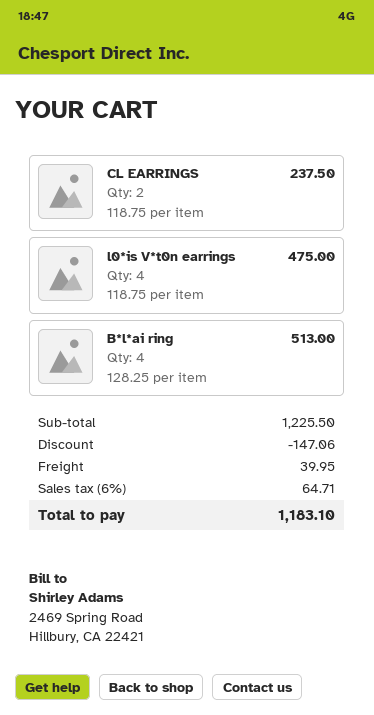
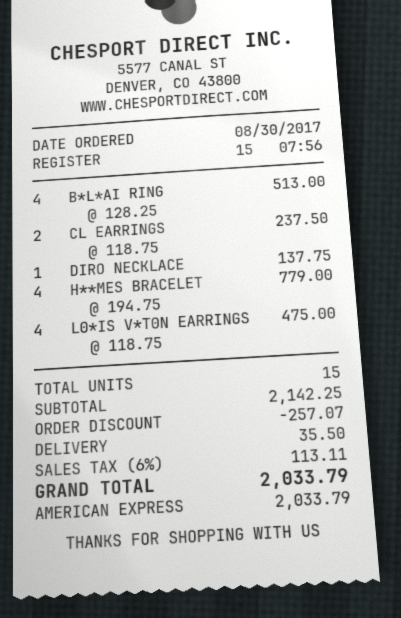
DIRO NECKLACE: none -> 1 x 137.75 = 137.75
H**MES BRACELET: none -> 4 x 194.75 = 779.00
subtotal: 1225.50 -> 2142.25
discount: 147.06 -> 257.07
shipping: 39.95 -> 35.50
tax: 6% = 64.71 -> 6% = 113.11
total: 1183.10 -> 2033.79

